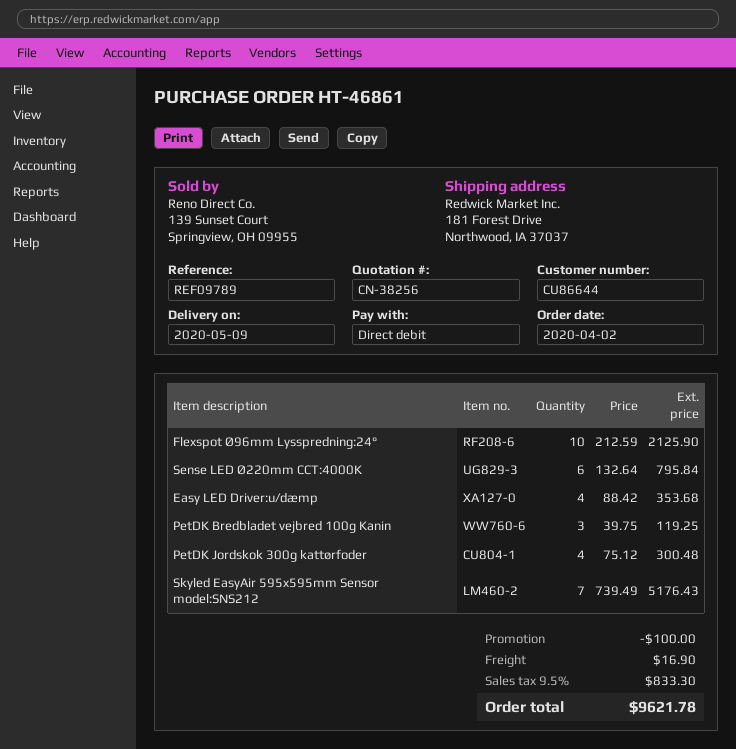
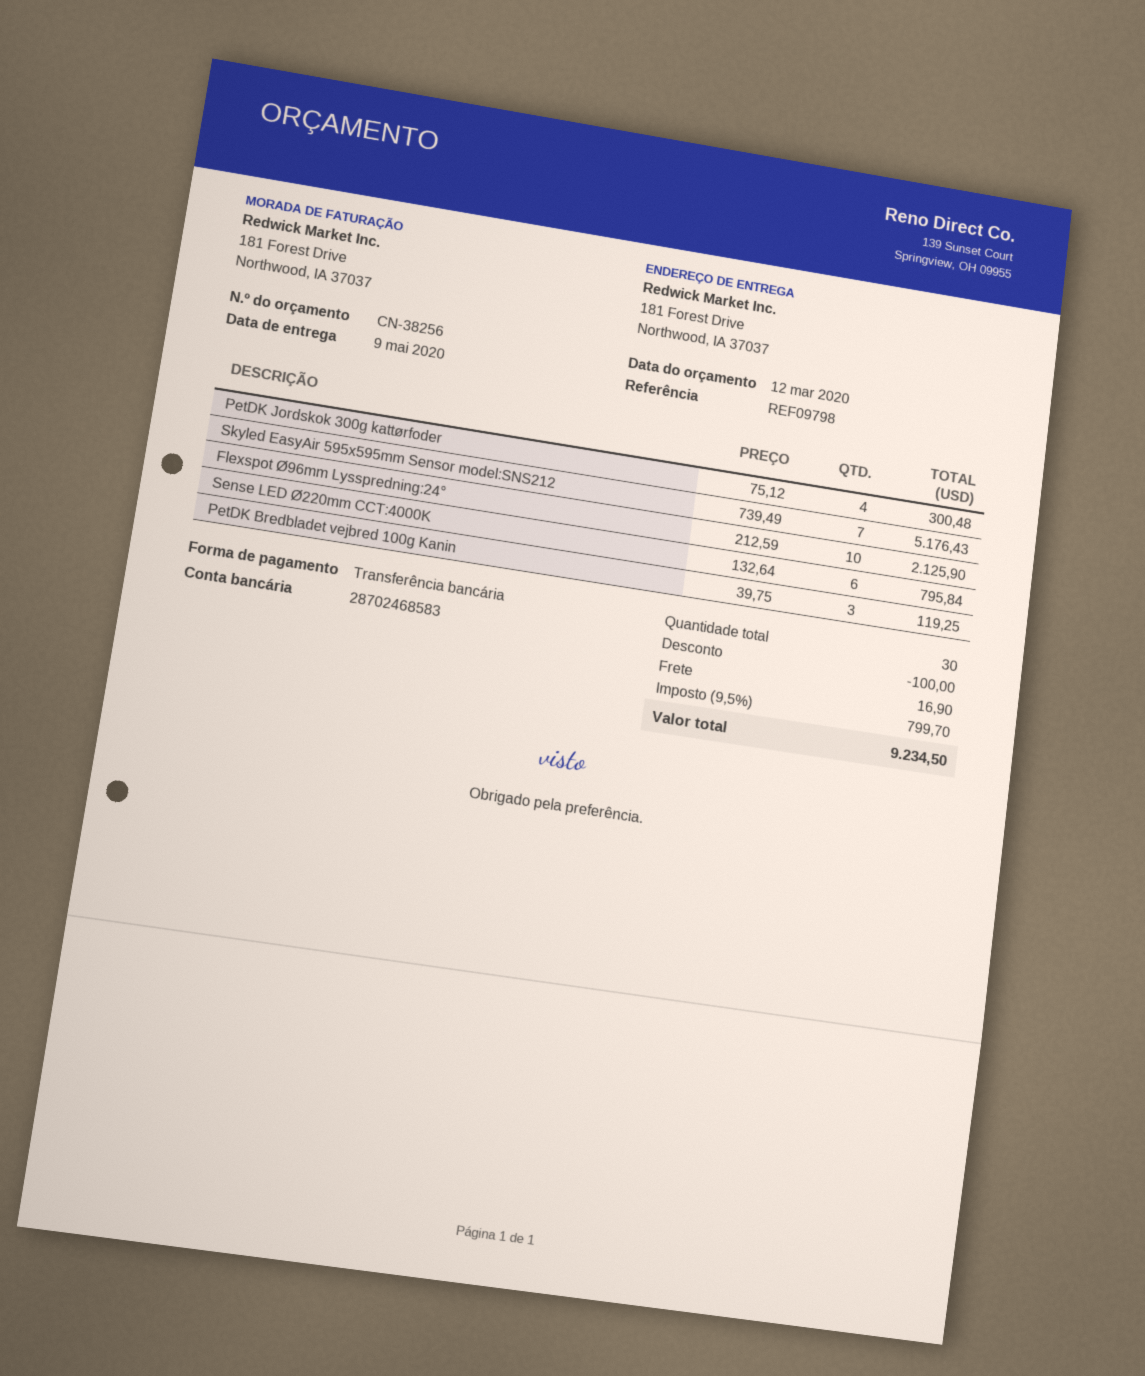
reference: REF09789 -> REF09798
payment method: direct debit -> bank transfer
Easy LED Driver:u/dæmp: 4 x 88.42 = 353.68 -> none
tax: 9.5% = 833.30 -> 9.5% = 799.70
total: 9621.78 -> 9234.50

